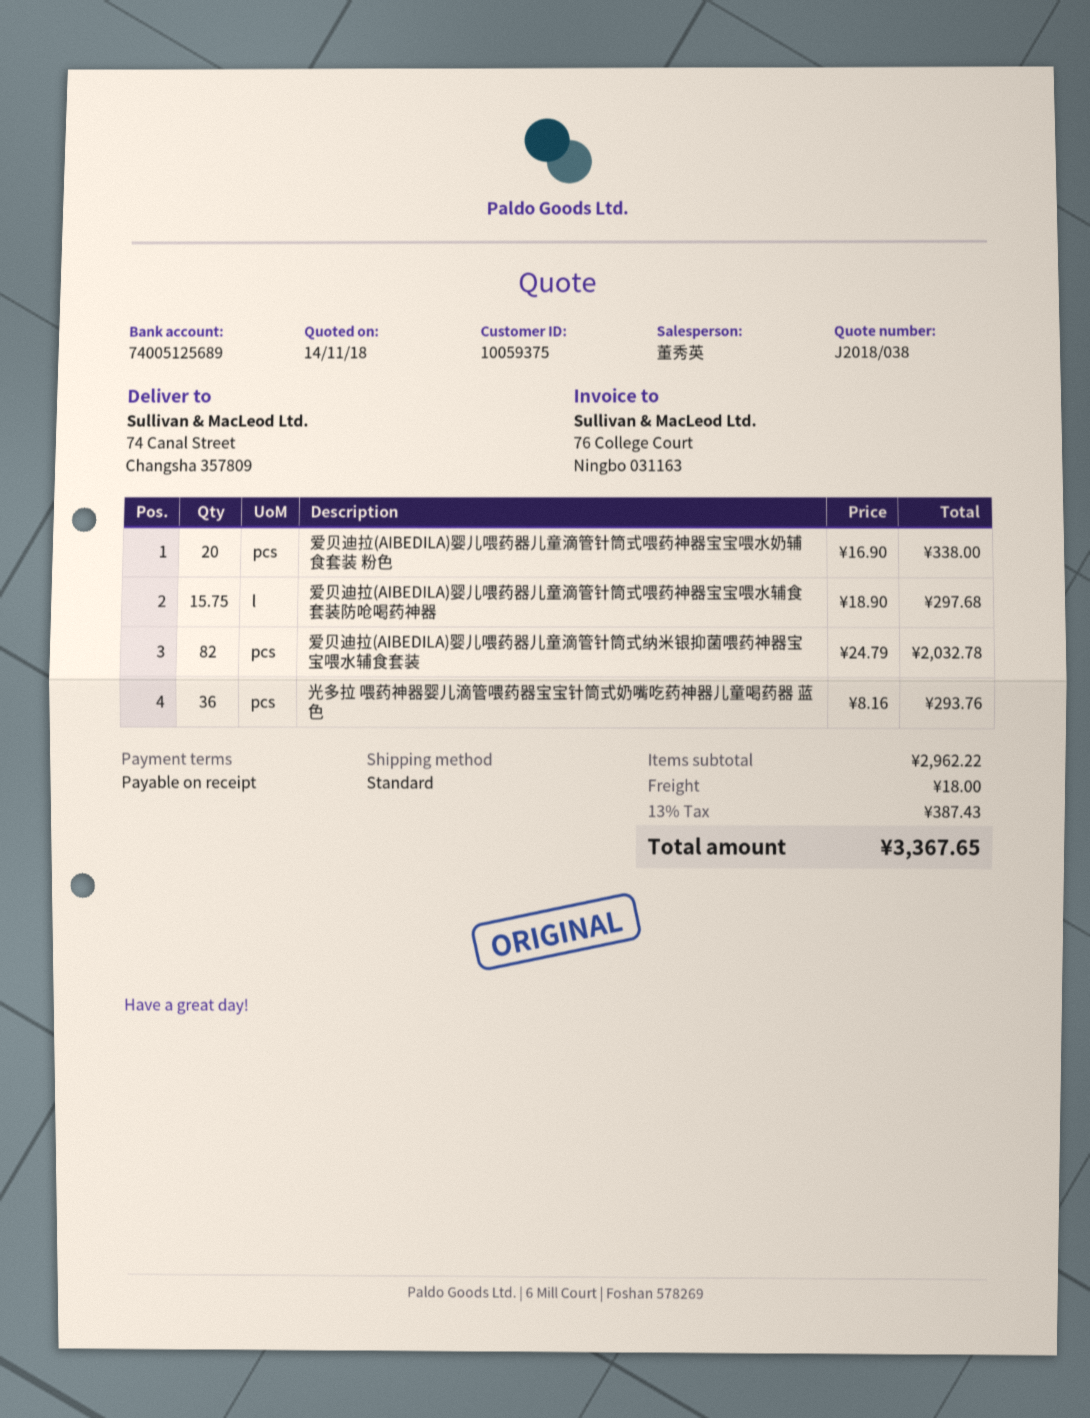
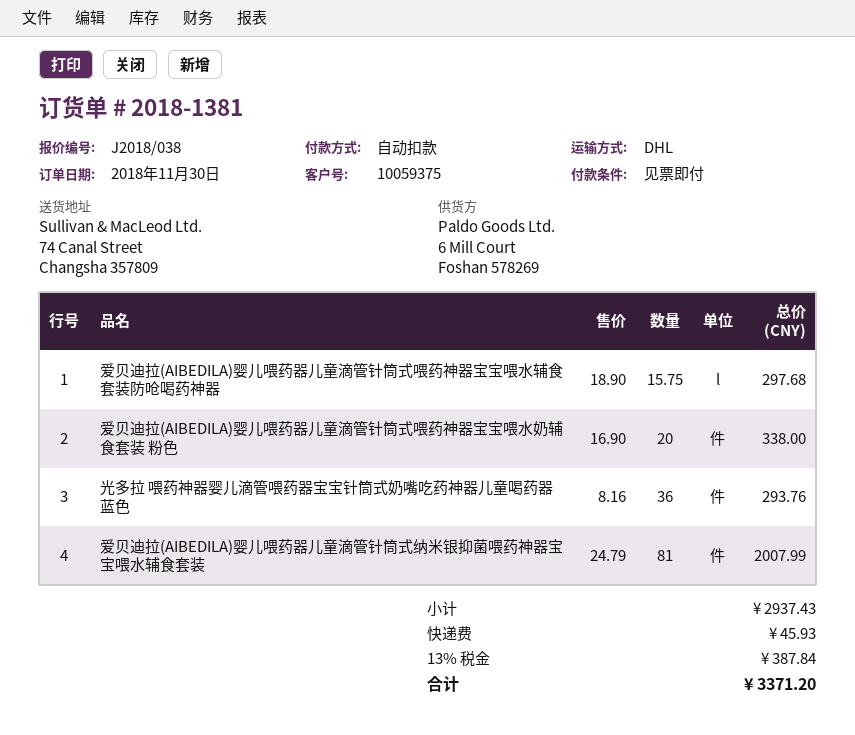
shipping method: standard -> DHL
爱贝迪拉(AIBEDILA)婴儿喂药器儿童滴管针筒式纳米银抑菌喂药神器宝宝喂水辅食套装: 82 x 24.79 = 2032.78 -> 81 x 24.79 = 2007.99
subtotal: 2962.22 -> 2937.43
shipping: 18.00 -> 45.93
tax: 13% = 387.43 -> 13% = 387.84
total: 3367.65 -> 3371.20

